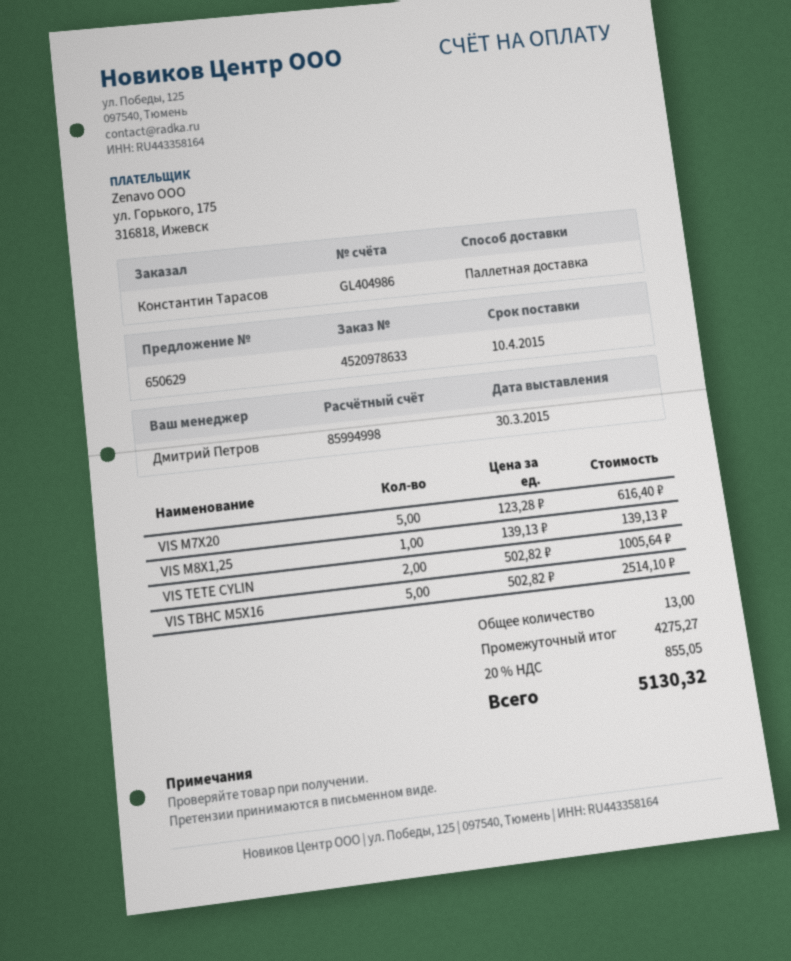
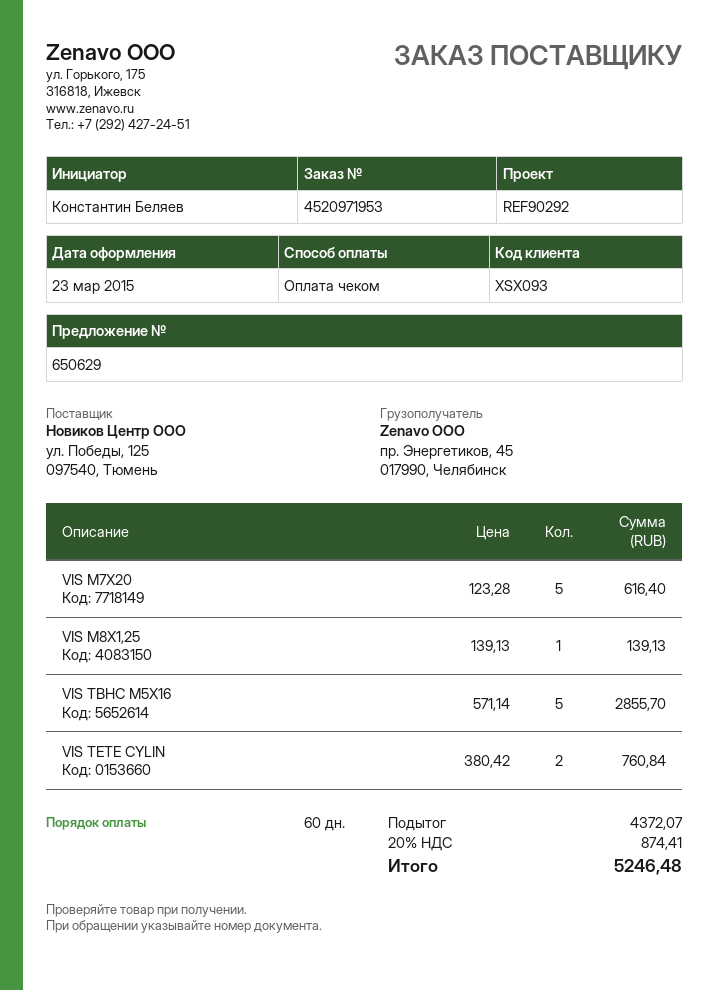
order number: 4520978633 -> 4520971953
ordered by: Константин Тарасов -> Константин Беляев
VIS TETE CYLIN: 2 x 502.82 = 1005.64 -> 2 x 380.42 = 760.84
VIS TBHC M5X16: 5 x 502.82 = 2514.10 -> 5 x 571.14 = 2855.70
subtotal: 4275.27 -> 4372.07
tax: 20% = 855.05 -> 20% = 874.41
total: 5130.32 -> 5246.48

